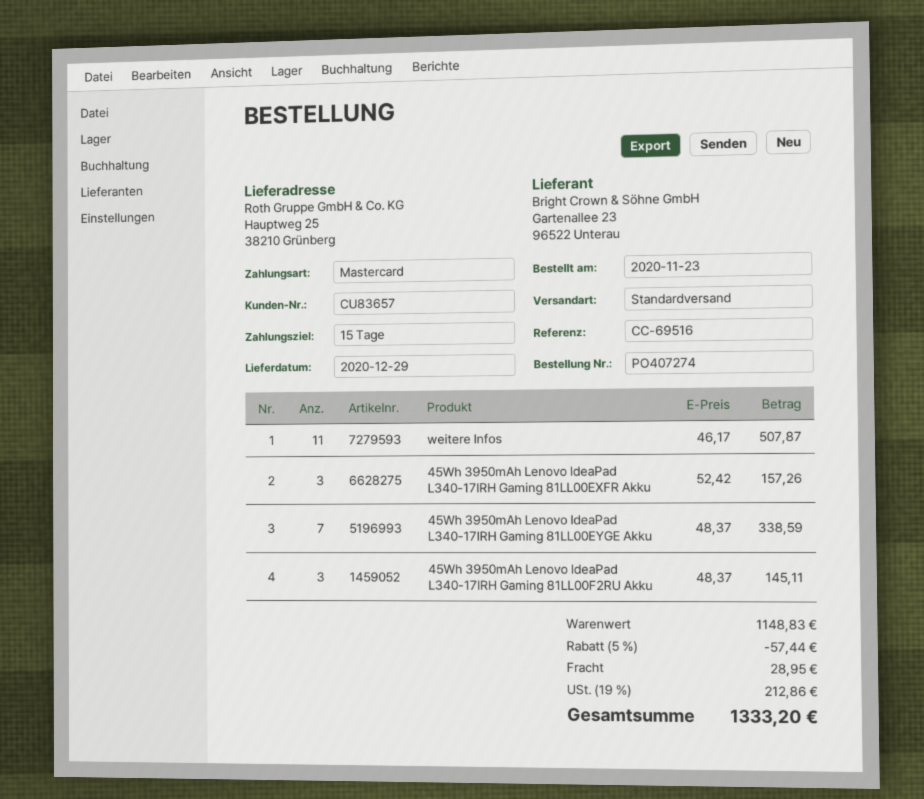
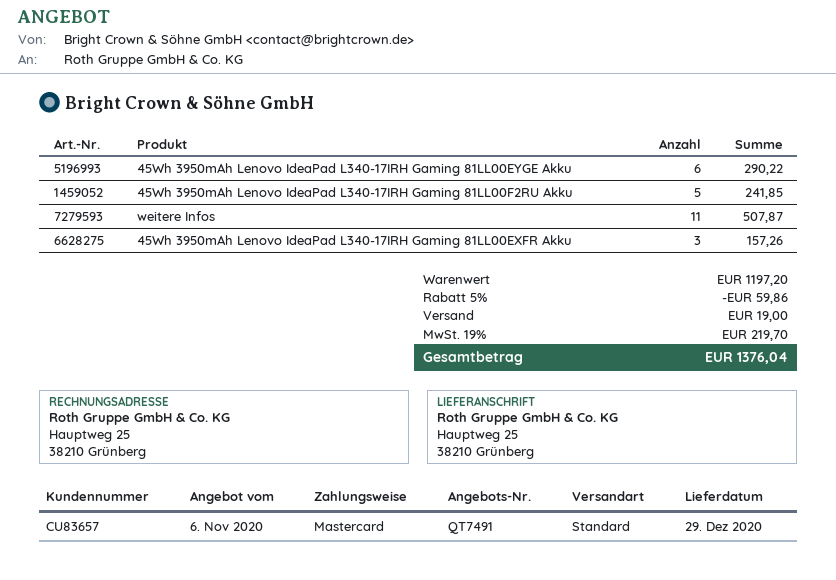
45Wh 3950mAh Lenovo IdeaPad L340-17IRH Gaming 81LL00EYGE Akku: 7 for 338.59 -> 6 for 290.22
45Wh 3950mAh Lenovo IdeaPad L340-17IRH Gaming 81LL00F2RU Akku: 3 for 145.11 -> 5 for 241.85
subtotal: 1148.83 -> 1197.20
discount: 5% = 57.44 -> 5% = 59.86
shipping: 28.95 -> 19.00
tax: 19% = 212.86 -> 19% = 219.70
total: 1333.20 -> 1376.04

